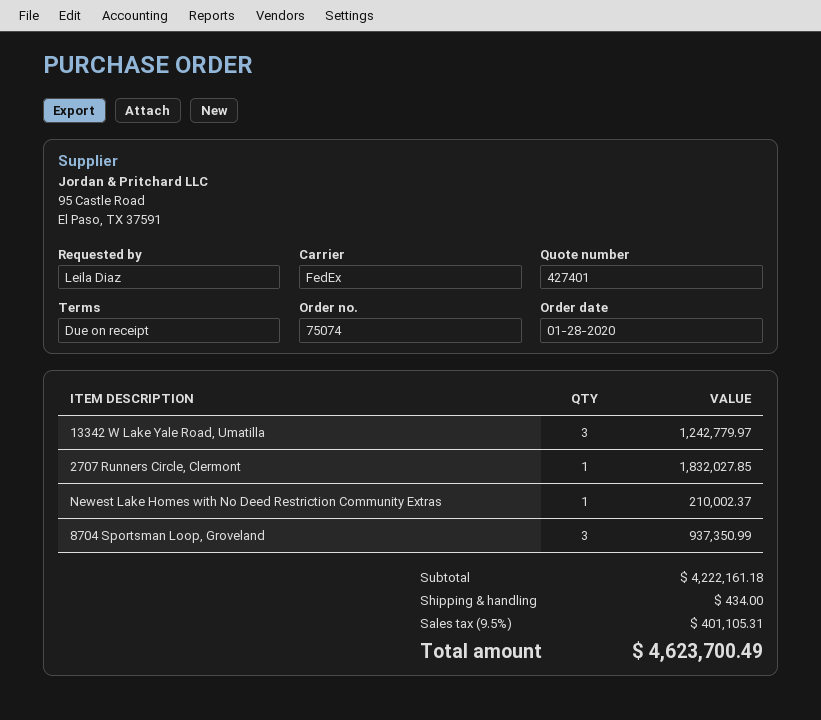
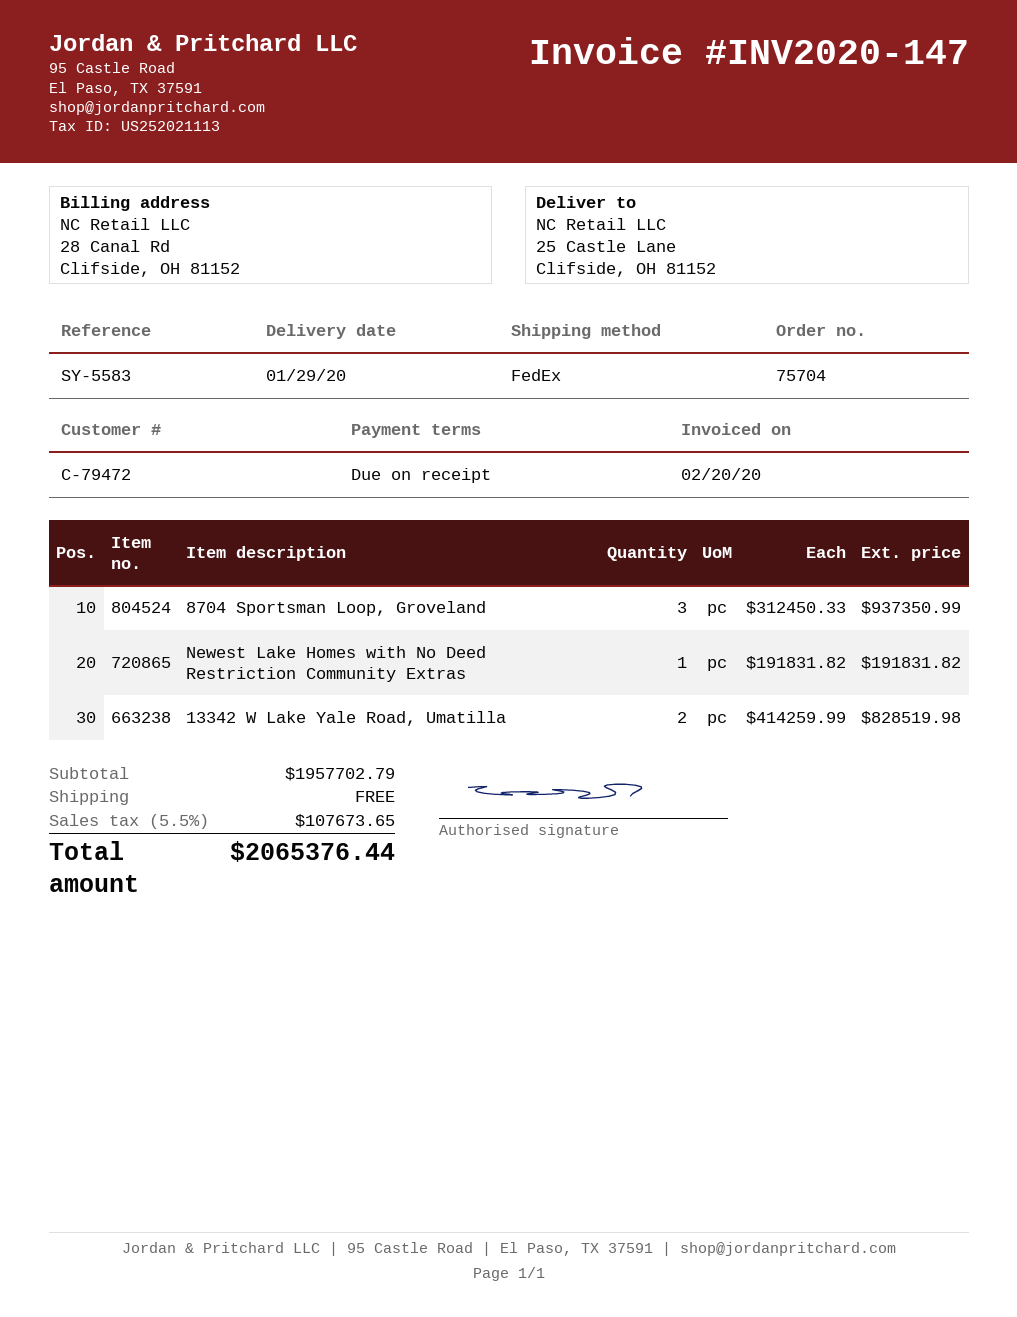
order number: 75074 -> 75704
13342 W Lake Yale Road, Umatilla: 3 for 1242779.97 -> 2 for 828519.98
2707 Runners Circle, Clermont: 1 for 1832027.85 -> none
Newest Lake Homes with No Deed Restriction Community Extras: 1 for 210002.37 -> 1 for 191831.82
subtotal: 4222161.18 -> 1957702.79
shipping: 434.00 -> 0.00
tax: 9.5% = 401105.31 -> 5.5% = 107673.65
total: 4623700.49 -> 2065376.44

